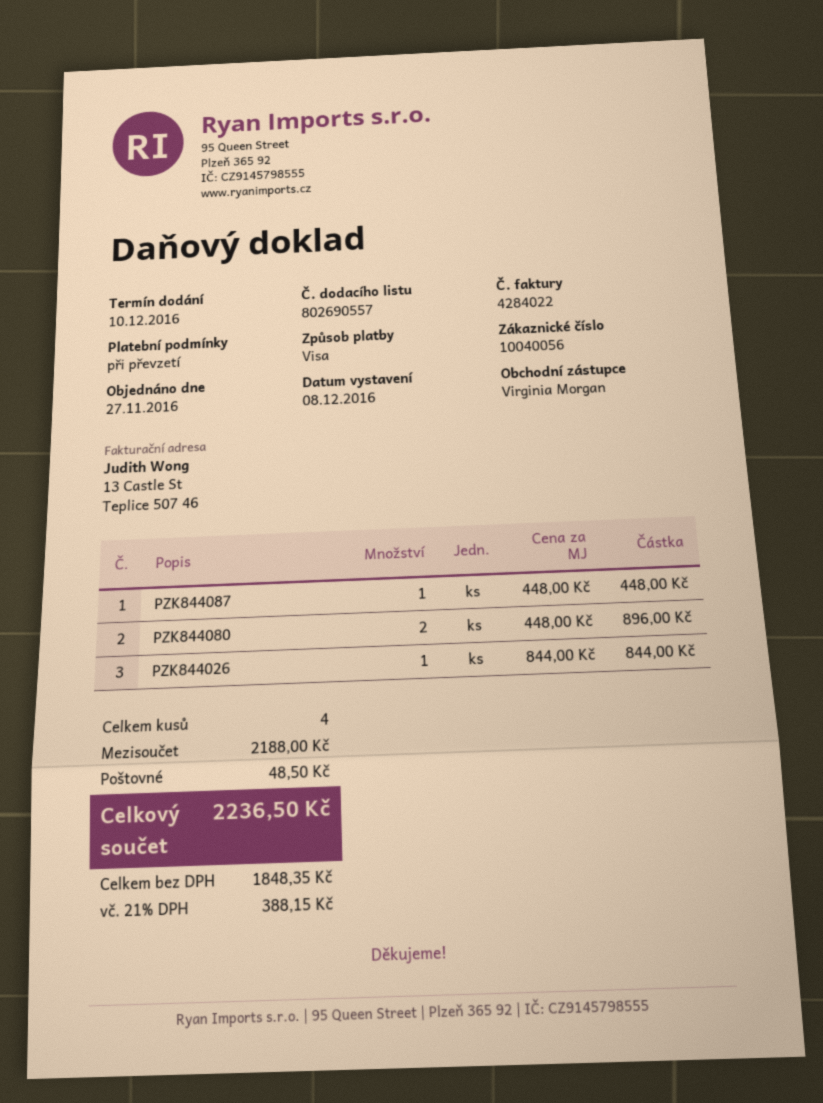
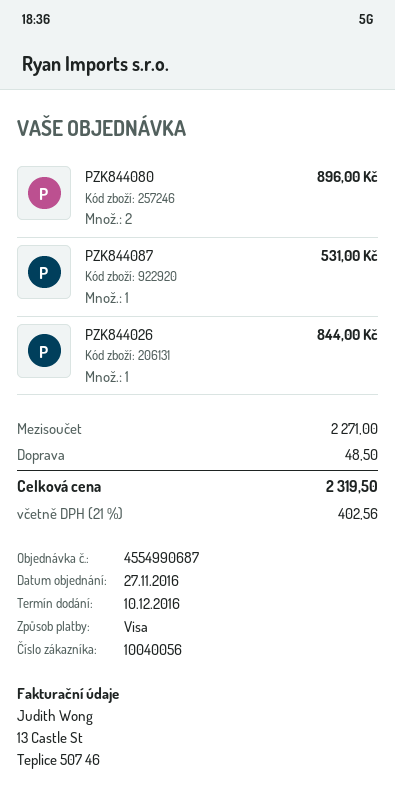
PZK844087: 1 for 448.00 -> 1 for 531.00
subtotal: 2188.00 -> 2271.00
tax: 21% = 388.15 -> 21% = 402.56
total: 2236.50 -> 2319.50

